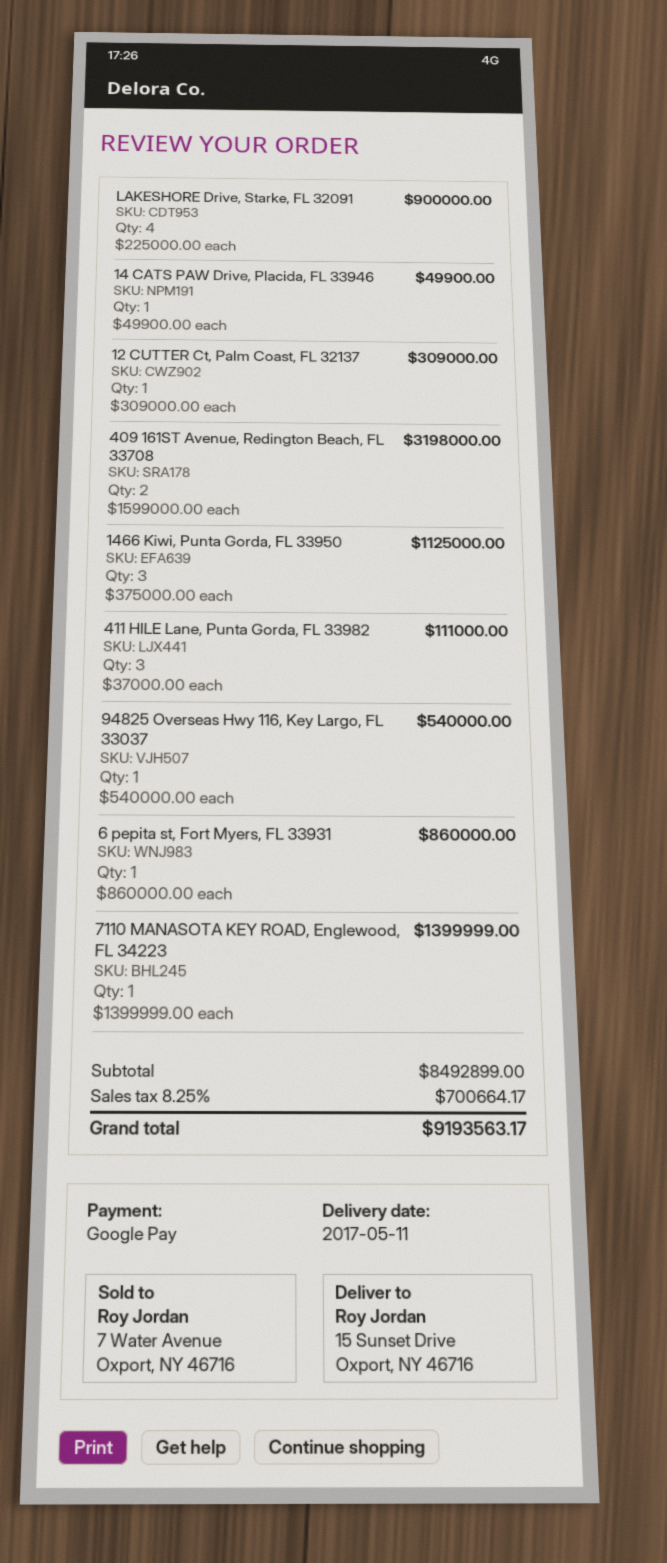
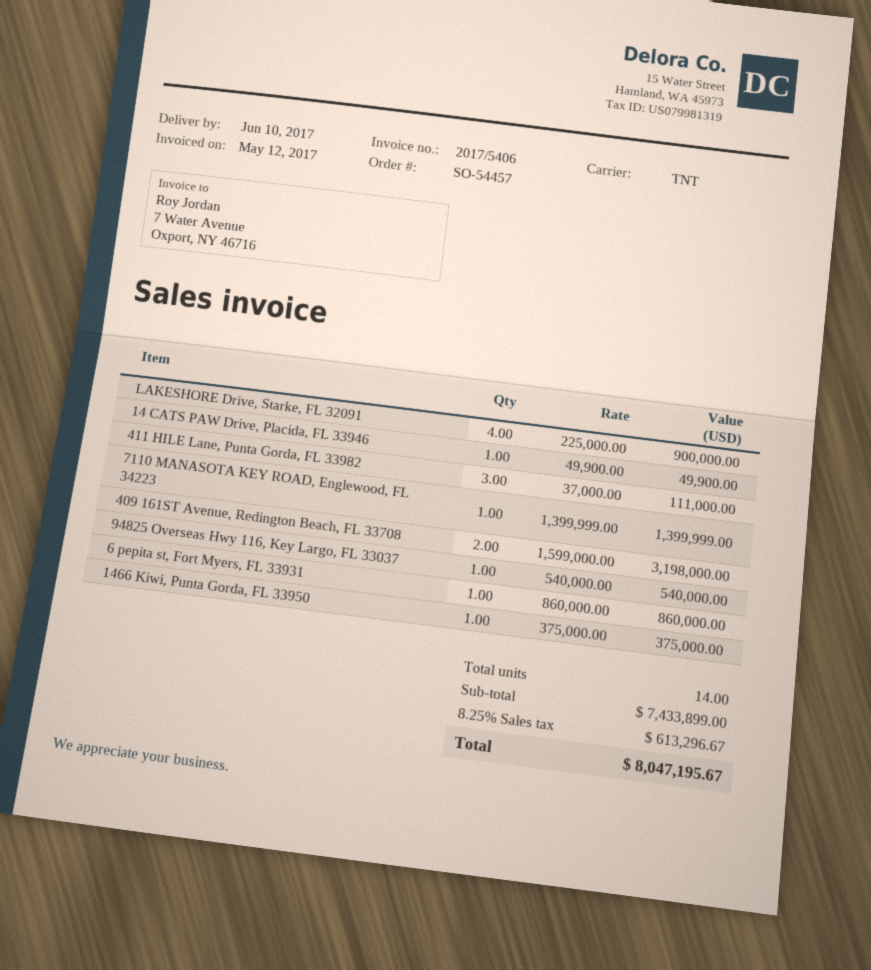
delivery date: 2017-05-11 -> 2017-06-10
12 CUTTER Ct, Palm Coast, FL 32137: 1 x 309000.00 = 309000.00 -> none
1466 Kiwi, Punta Gorda, FL 33950: 3 x 375000.00 = 1125000.00 -> 1 x 375000.00 = 375000.00
subtotal: 8492899.00 -> 7433899.00
tax: 8.25% = 700664.17 -> 8.25% = 613296.67
total: 9193563.17 -> 8047195.67

